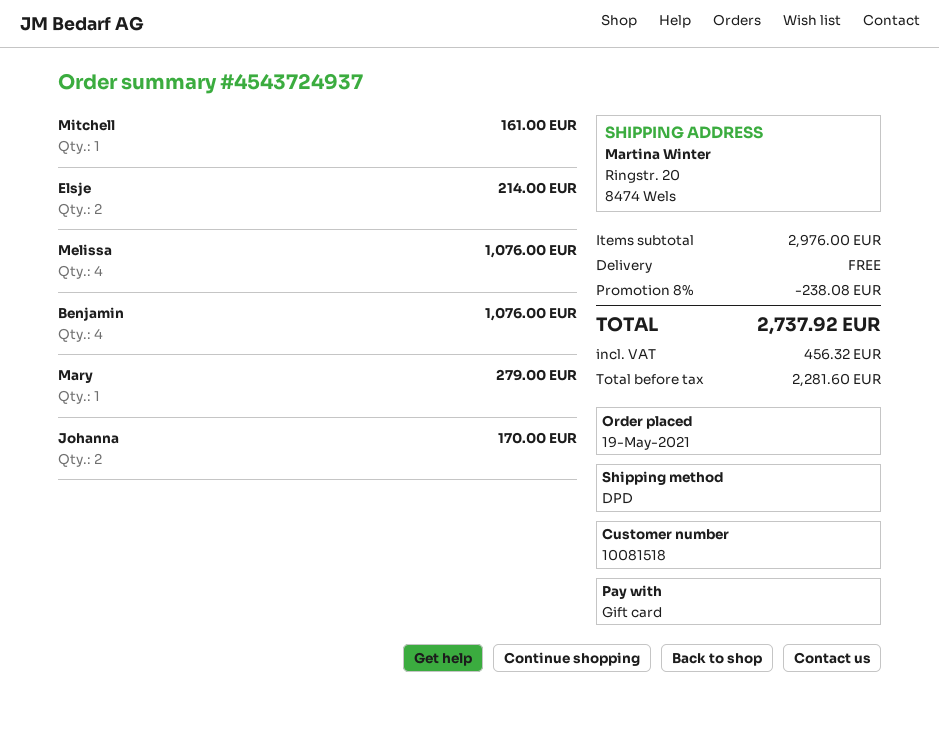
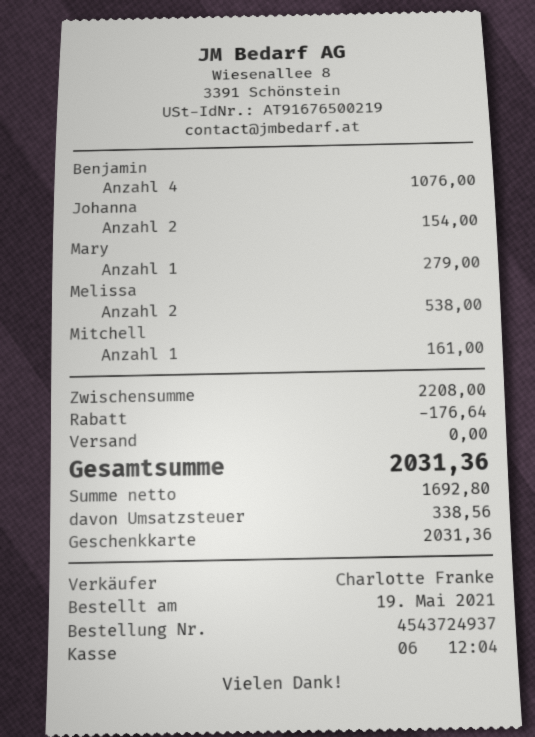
Elsje: 2 for 214.00 -> none
Melissa: 4 for 1076.00 -> 2 for 538.00
Johanna: 2 for 170.00 -> 2 for 154.00
subtotal: 2976.00 -> 2208.00
discount: 238.08 -> 176.64
net: 2281.60 -> 1692.80
tax: 456.32 -> 338.56
total: 2737.92 -> 2031.36

